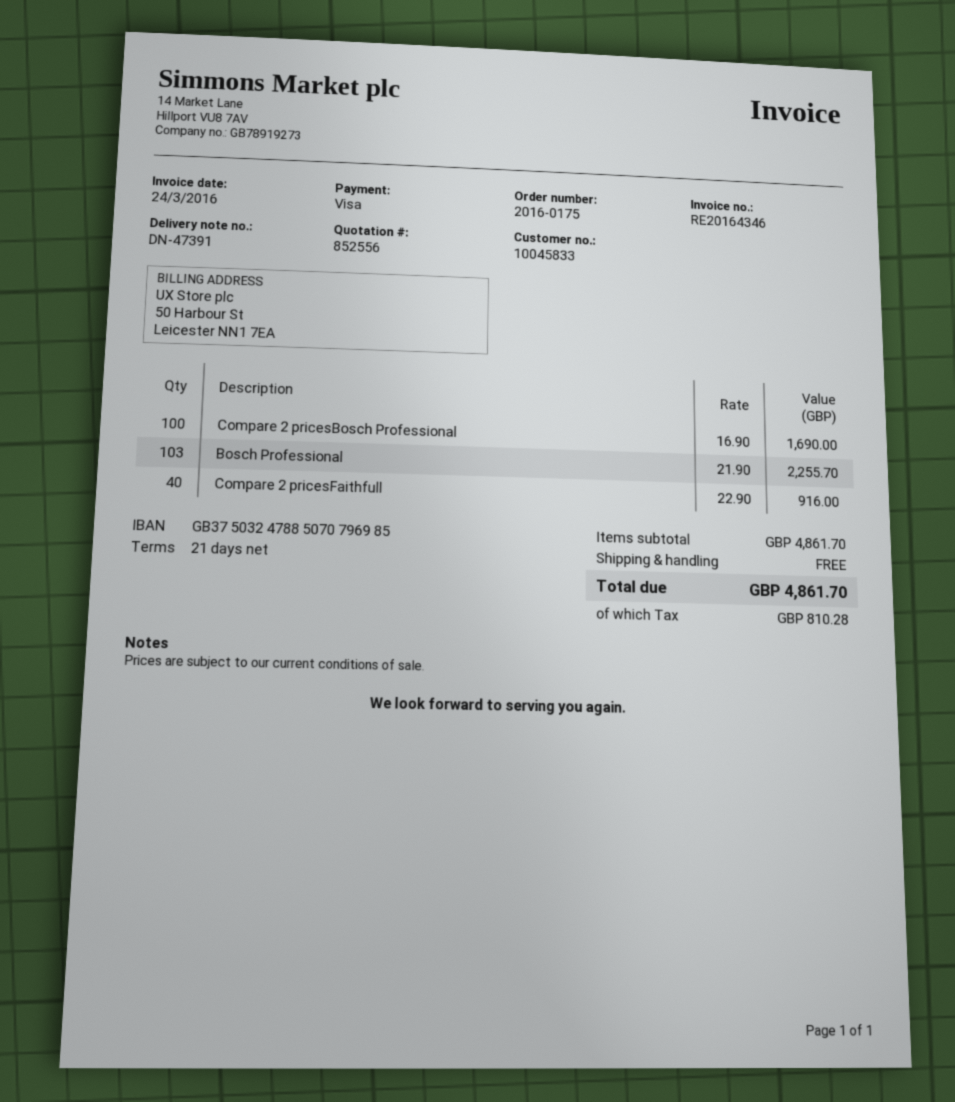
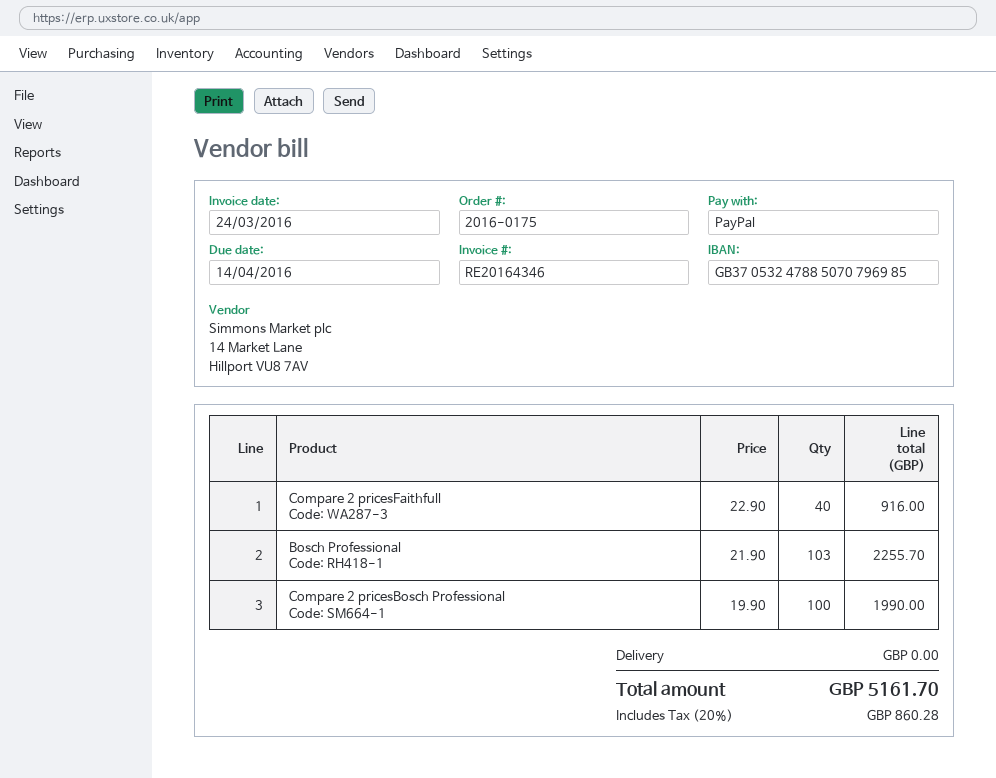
payment method: Visa -> PayPal
bank account: GB37503247885070796985 -> GB37053247885070796985
Compare 2 pricesBosch Professional: 100 x 16.90 = 1690.00 -> 100 x 19.90 = 1990.00
tax: 810.28 -> 860.28
total: 4861.70 -> 5161.70

